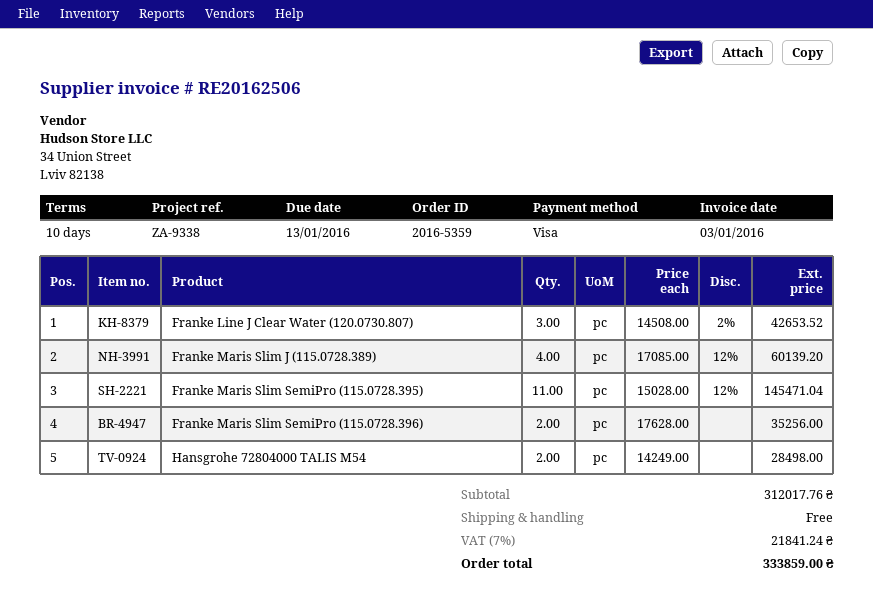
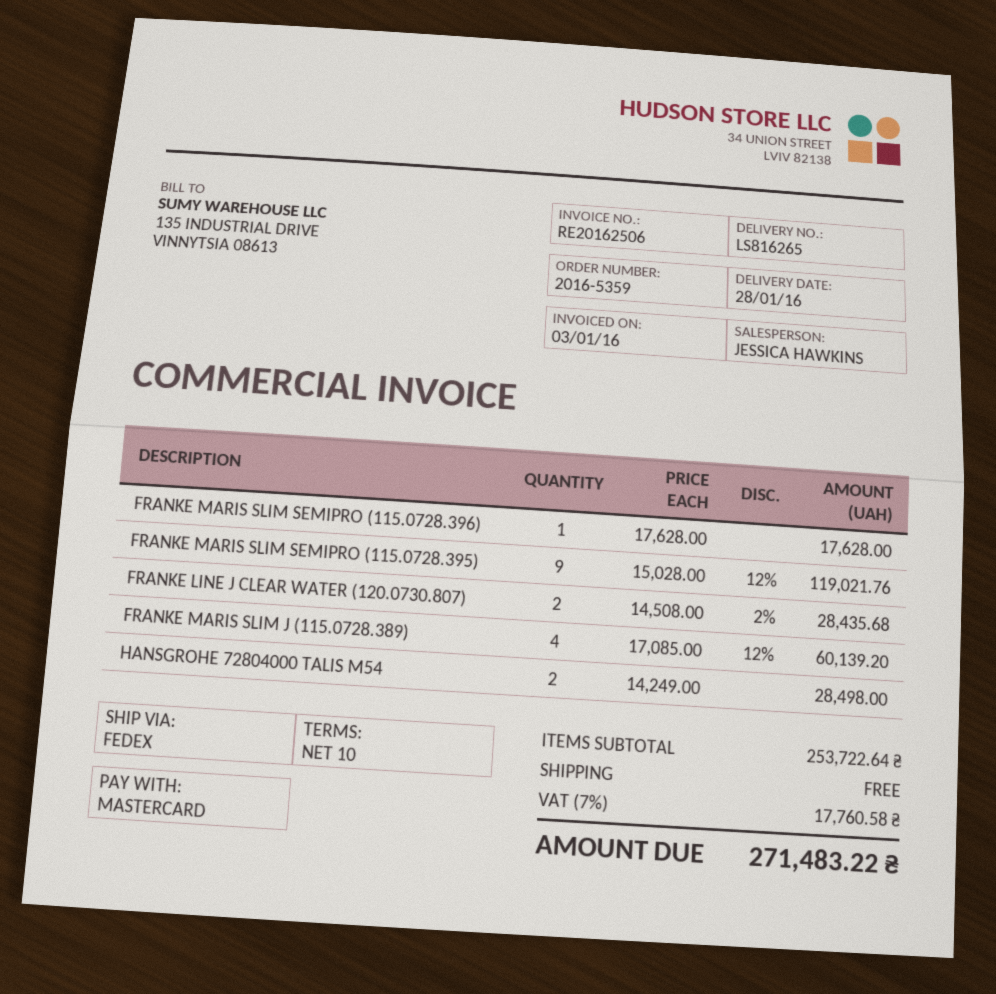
payment method: Visa -> Mastercard
Franke Line J Clear Water (120.0730.807): 3 x 14508.00 - 2% = 42653.52 -> 2 x 14508.00 - 2% = 28435.68
Franke Maris Slim SemiPro (115.0728.395): 11 x 15028.00 - 12% = 145471.04 -> 9 x 15028.00 - 12% = 119021.76
Franke Maris Slim SemiPro (115.0728.396): 2 x 17628.00 = 35256.00 -> 1 x 17628.00 = 17628.00
subtotal: 312017.76 -> 253722.64
tax: 7% = 21841.24 -> 7% = 17760.58
total: 333859.00 -> 271483.22

